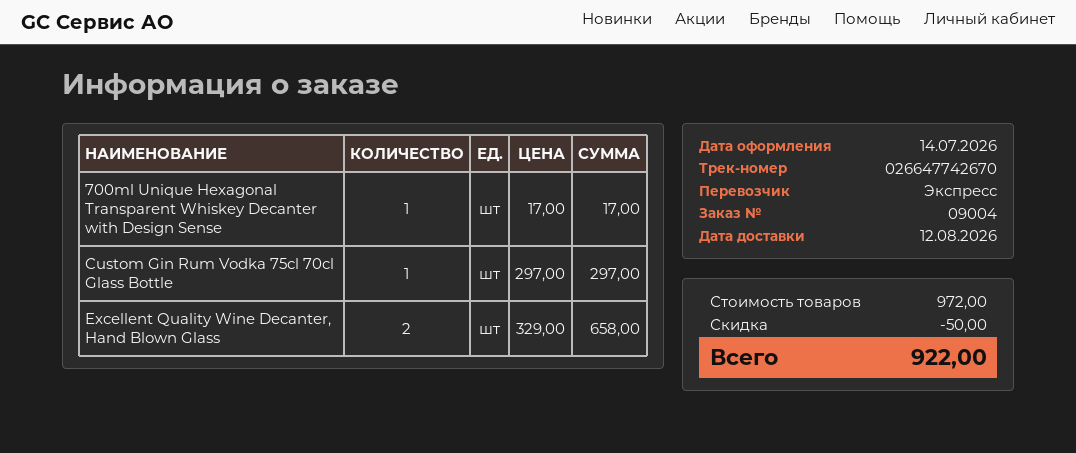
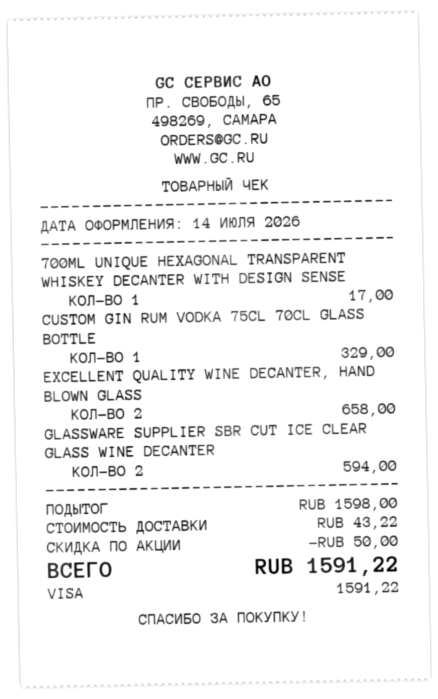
Custom Gin Rum Vodka 75cl 70cl Glass Bottle: 1 for 297.00 -> 1 for 329.00
GLASSWARE SUPPLIER SBR CUT ICE CLEAR GLASS WINE DECANTER: none -> 2 for 594.00
subtotal: 972.00 -> 1598.00
shipping: none -> 43.22
total: 922.00 -> 1591.22

